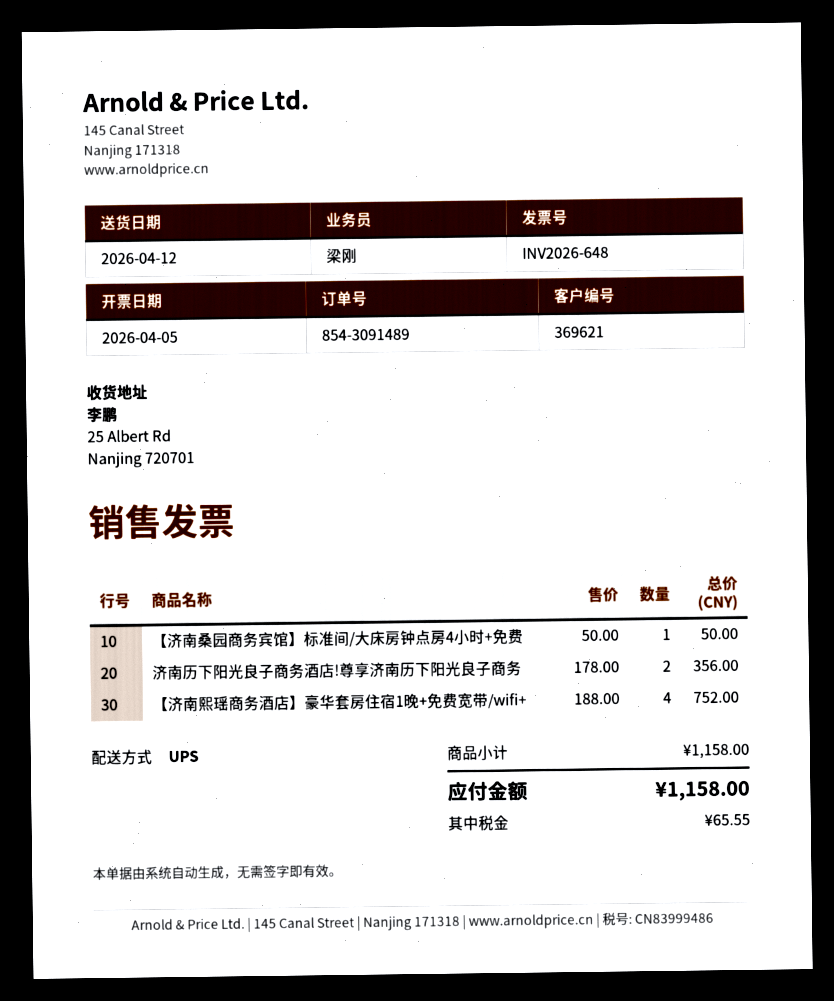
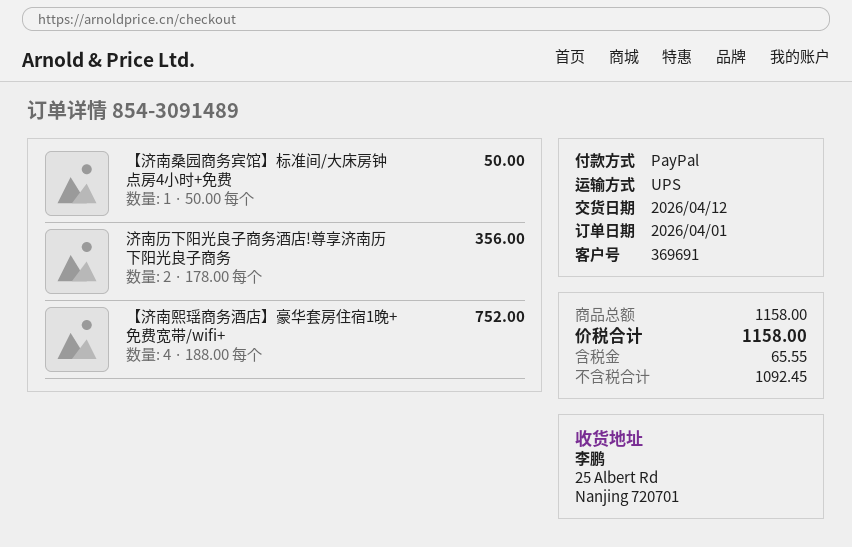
customer number: 369621 -> 369691

